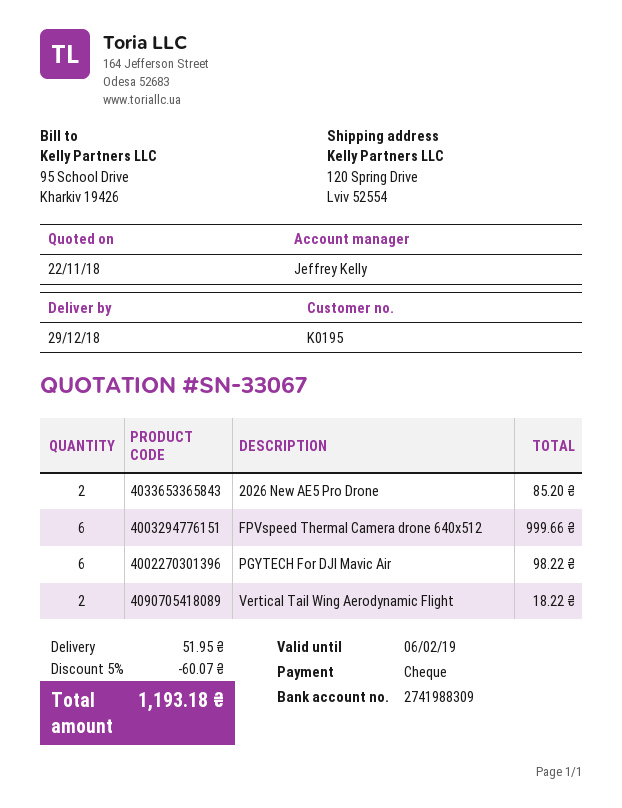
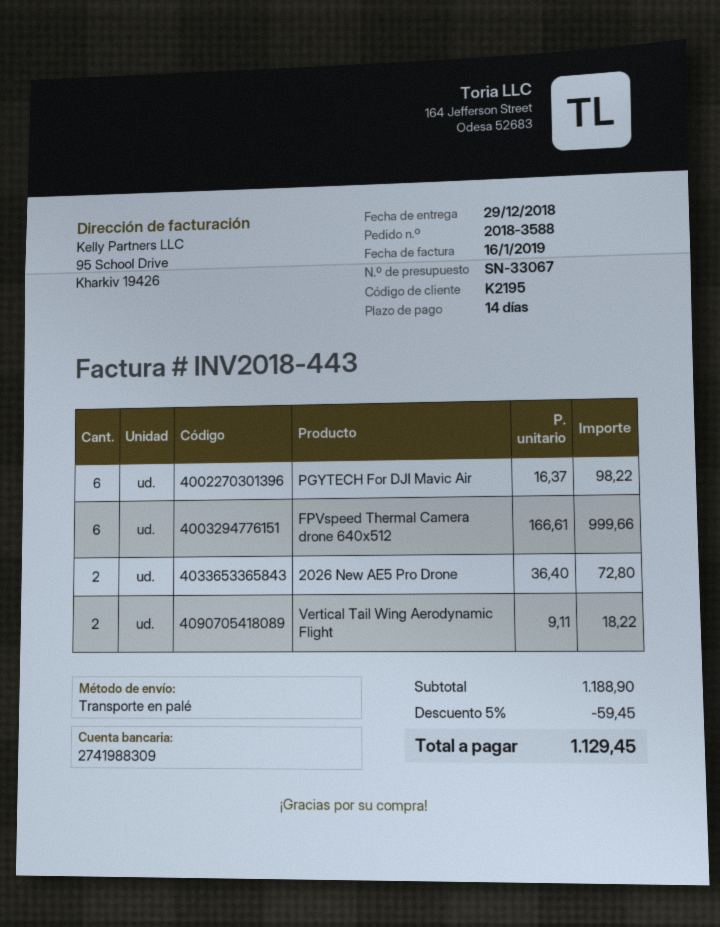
customer number: K0195 -> K2195
2026 New AE5 Pro Drone: 2 for 85.20 -> 2 for 72.80
discount: 5% = 60.07 -> 5% = 59.45
shipping: 51.95 -> none
total: 1193.18 -> 1129.45

